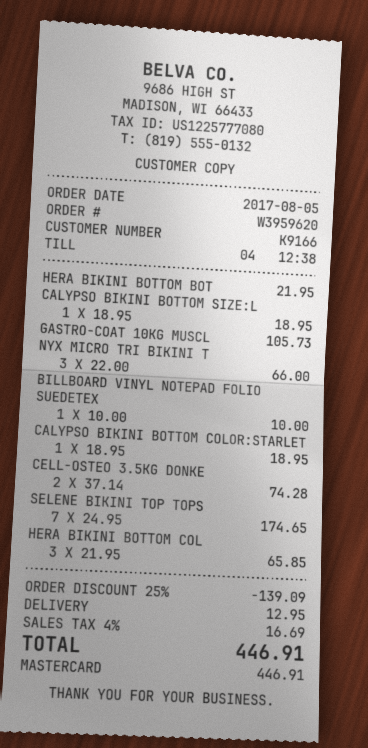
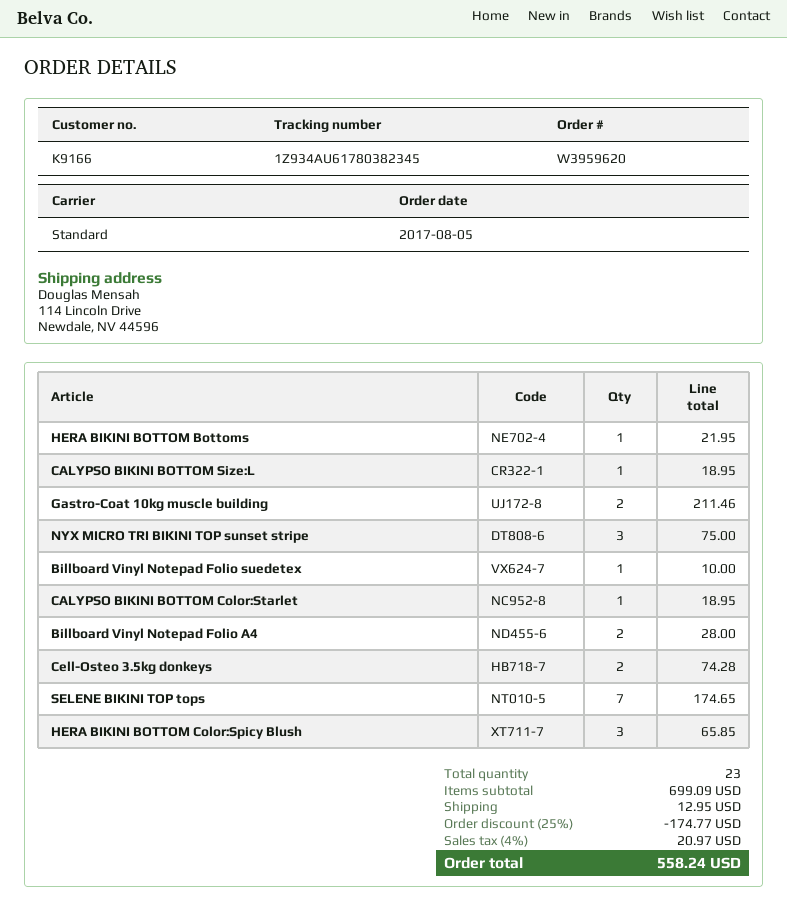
GASTRO-COAT 10KG MUSCL: 1 for 105.73 -> 2 for 211.46
NYX MICRO TRI BIKINI T: 3 for 66.00 -> 3 for 75.00
Billboard Vinyl Notepad Folio A4: none -> 2 for 28.00
discount: 25% = 139.09 -> 25% = 174.77
tax: 4% = 16.69 -> 4% = 20.97
total: 446.91 -> 558.24

